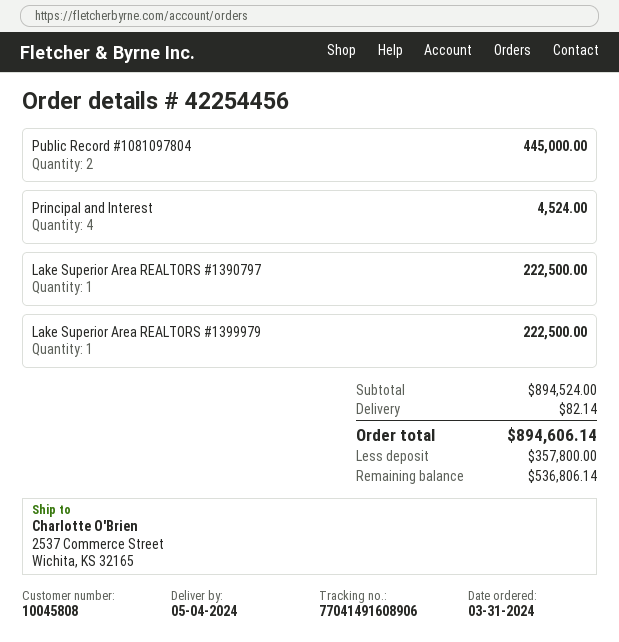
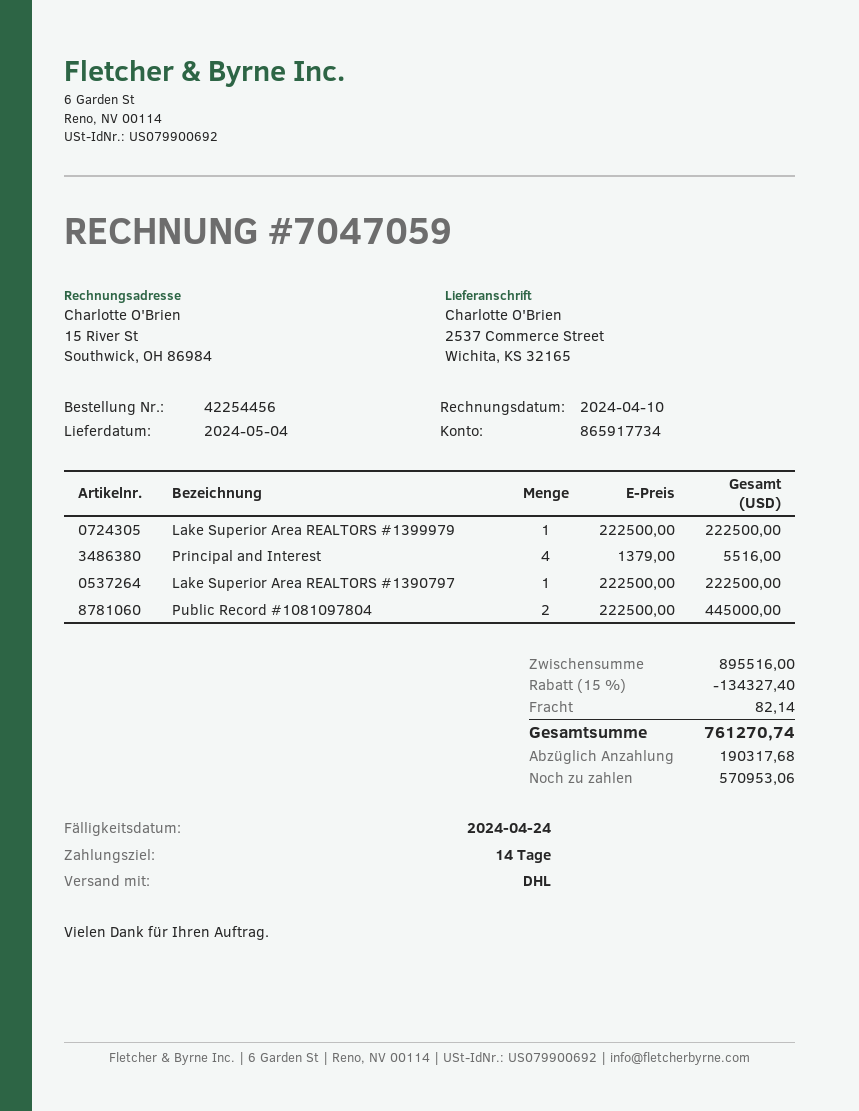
Principal and Interest: 4 for 4524.00 -> 4 for 5516.00
subtotal: 894524.00 -> 895516.00
discount: none -> 15% = 134327.40
total: 894606.14 -> 761270.74
deposit: 357800.00 -> 190317.68
balance: 536806.14 -> 570953.06

